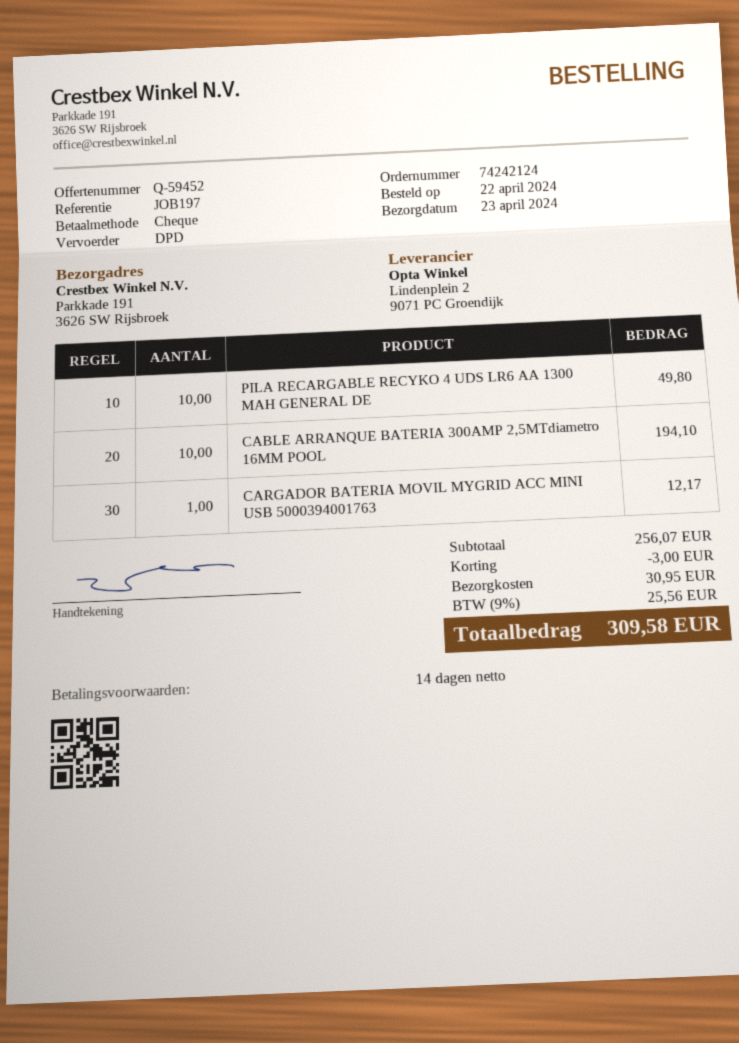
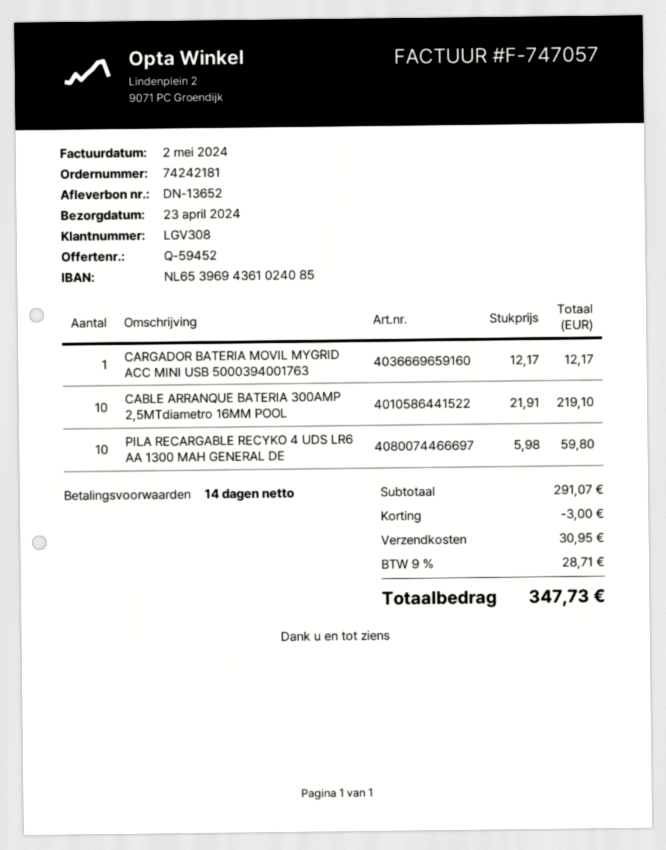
order number: 74242124 -> 74242181
PILA RECARGABLE RECYKO 4 UDS LR6 AA 1300 MAH GENERAL DE: 10 for 49.80 -> 10 for 59.80
CABLE ARRANQUE BATERIA 300AMP 2,5MTdiametro 16MM POOL: 10 for 194.10 -> 10 for 219.10
subtotal: 256.07 -> 291.07
tax: 9% = 25.56 -> 9% = 28.71
total: 309.58 -> 347.73

